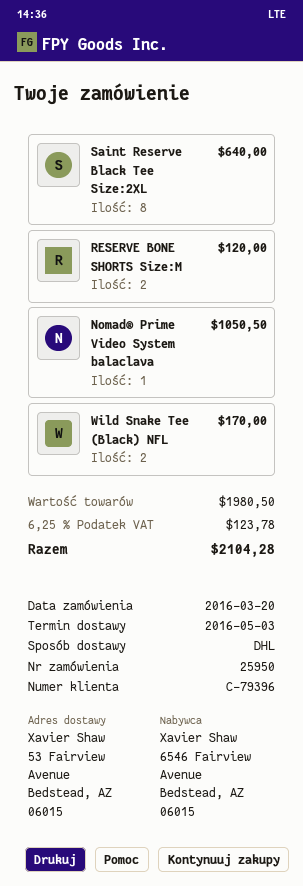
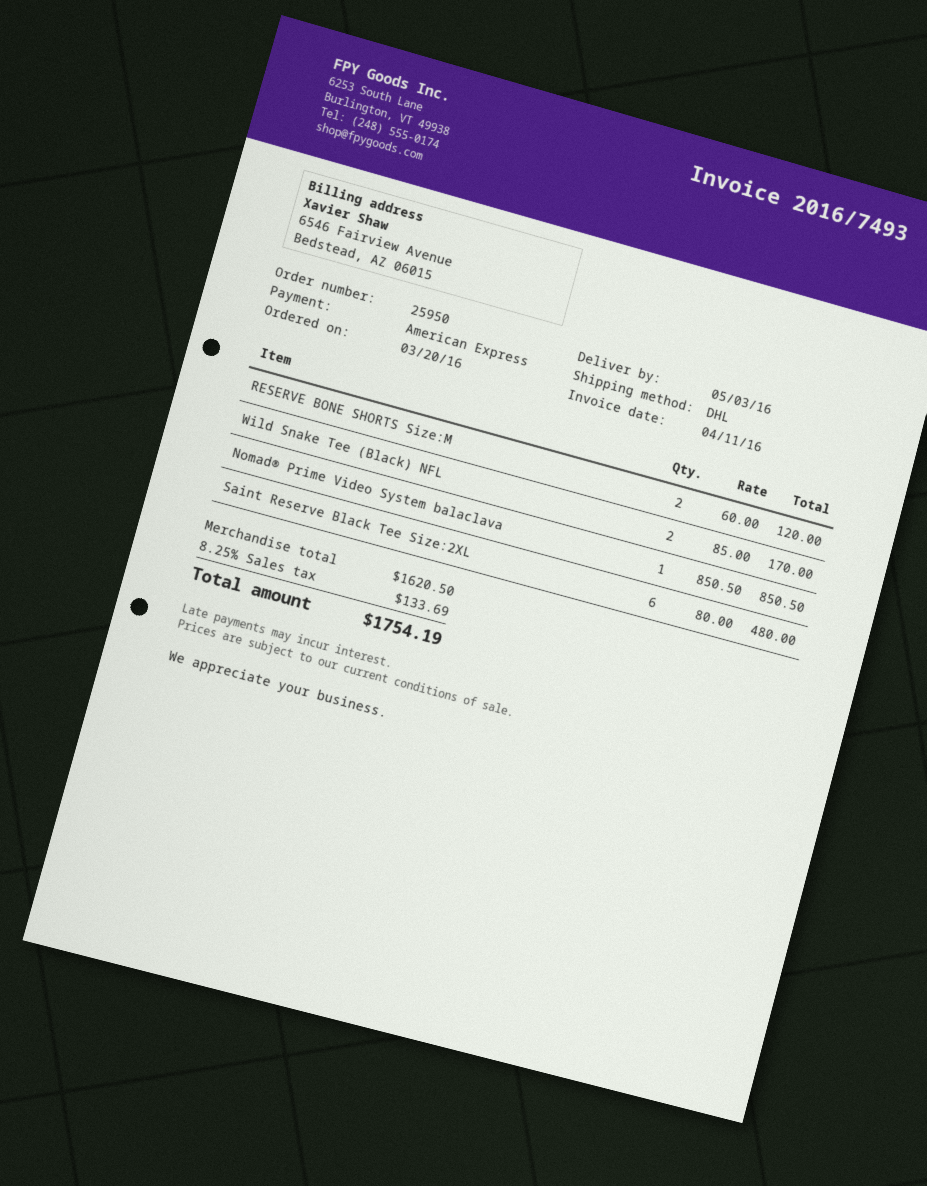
Saint Reserve Black Tee Size:2XL: 8 for 640.00 -> 6 for 480.00
Nomad® Prime Video System balaclava: 1 for 1050.50 -> 1 for 850.50
subtotal: 1980.50 -> 1620.50
tax: 6.25% = 123.78 -> 8.25% = 133.69
total: 2104.28 -> 1754.19

